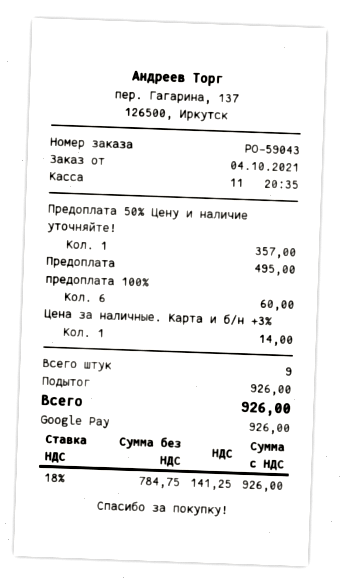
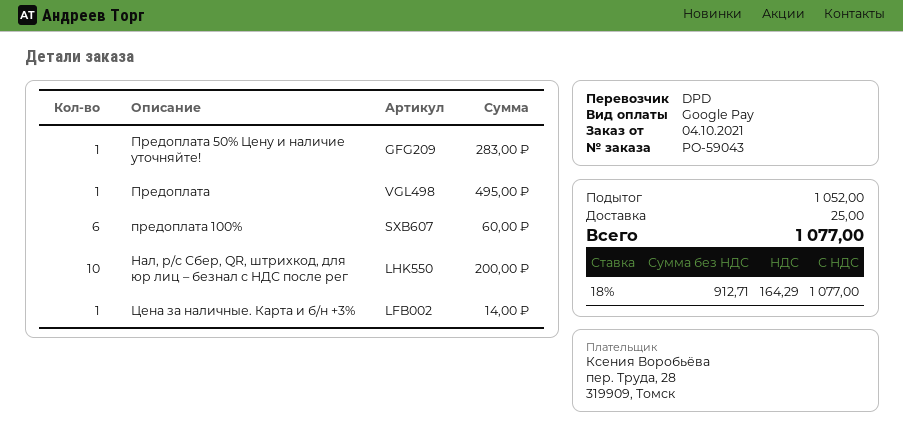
Предоплата 50% Цену и наличие уточняйте!: 1 for 357.00 -> 1 for 283.00
Нал, р/с Сбер, QR, штрихкод, для юр лиц – безнал с НДС после рег: none -> 10 for 200.00
subtotal: 926.00 -> 1052.00
shipping: none -> 25.00
net: 784.75 -> 912.71
tax: 18% = 141.25 -> 18% = 164.29
total: 926.00 -> 1077.00

